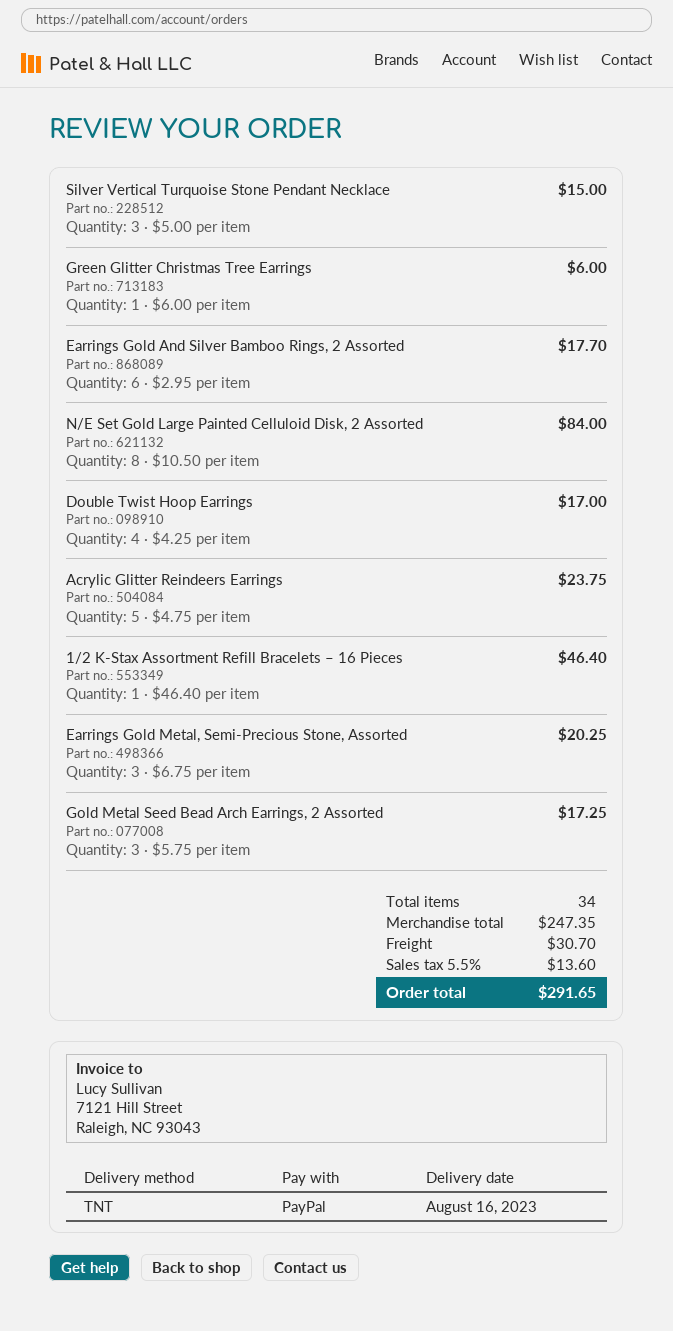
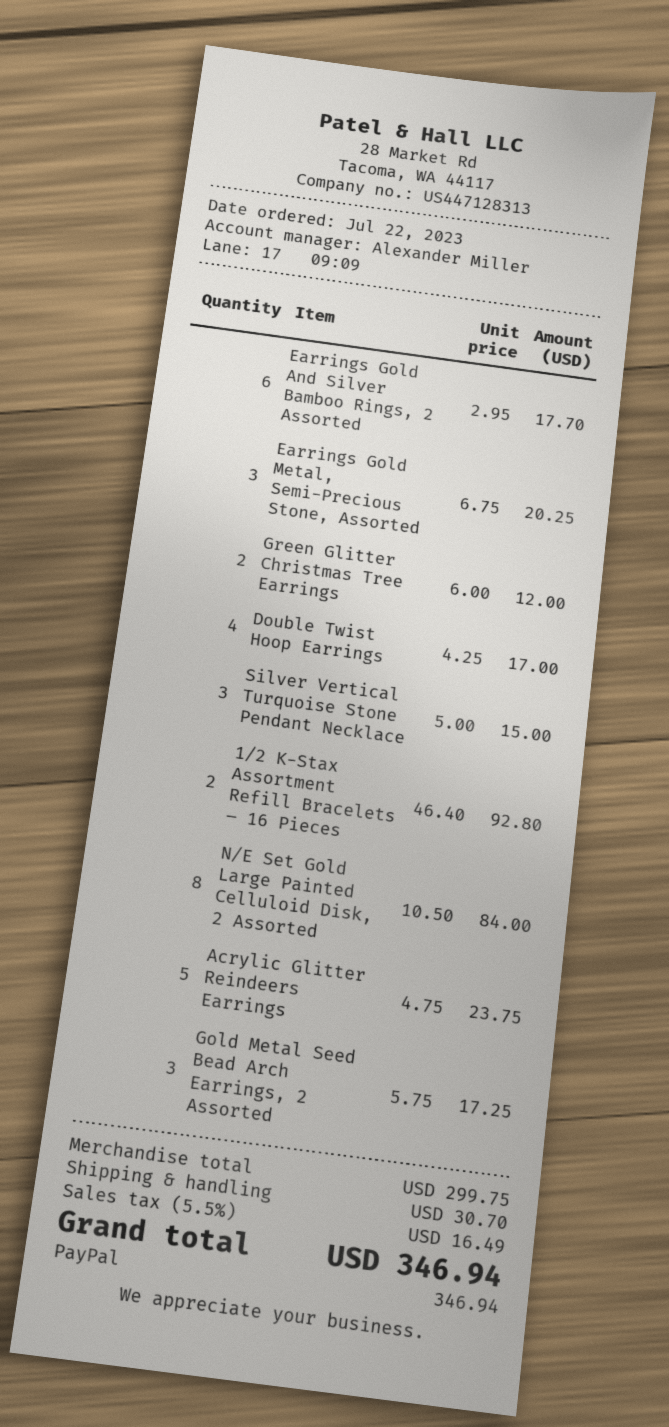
Green Glitter Christmas Tree Earrings: 1 x 6.00 = 6.00 -> 2 x 6.00 = 12.00
1/2 K-Stax Assortment Refill Bracelets – 16 Pieces: 1 x 46.40 = 46.40 -> 2 x 46.40 = 92.80
subtotal: 247.35 -> 299.75
tax: 5.5% = 13.60 -> 5.5% = 16.49
total: 291.65 -> 346.94

